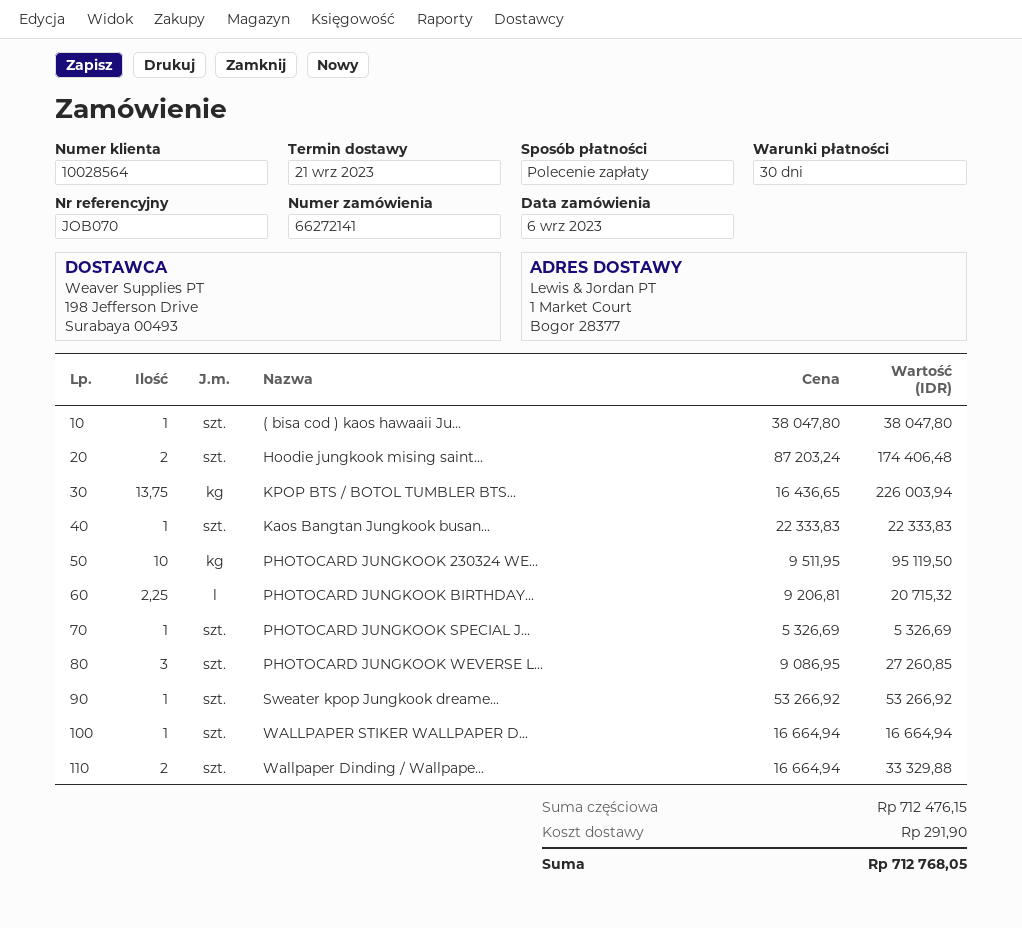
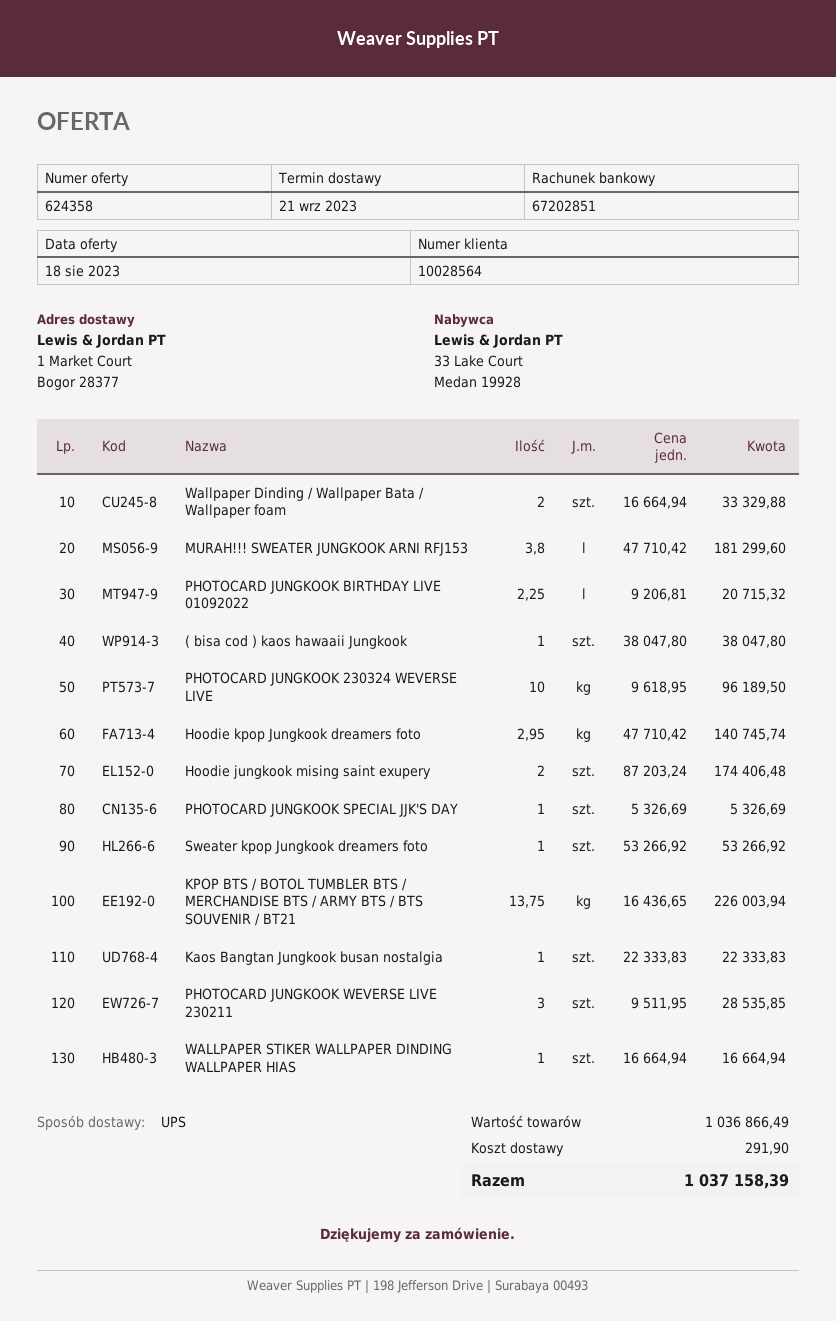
PHOTOCARD JUNGKOOK 230324 WE...: 10 x 9511.95 = 95119.50 -> 10 x 9618.95 = 96189.50
PHOTOCARD JUNGKOOK WEVERSE L...: 3 x 9086.95 = 27260.85 -> 3 x 9511.95 = 28535.85
MURAH!!! SWEATER JUNGKOOK ARNI RFJ153: none -> 3.8 x 47710.42 = 181299.60
Hoodie kpop Jungkook dreamers foto: none -> 2.95 x 47710.42 = 140745.74
subtotal: 712476.15 -> 1036866.49
total: 712768.05 -> 1037158.39

